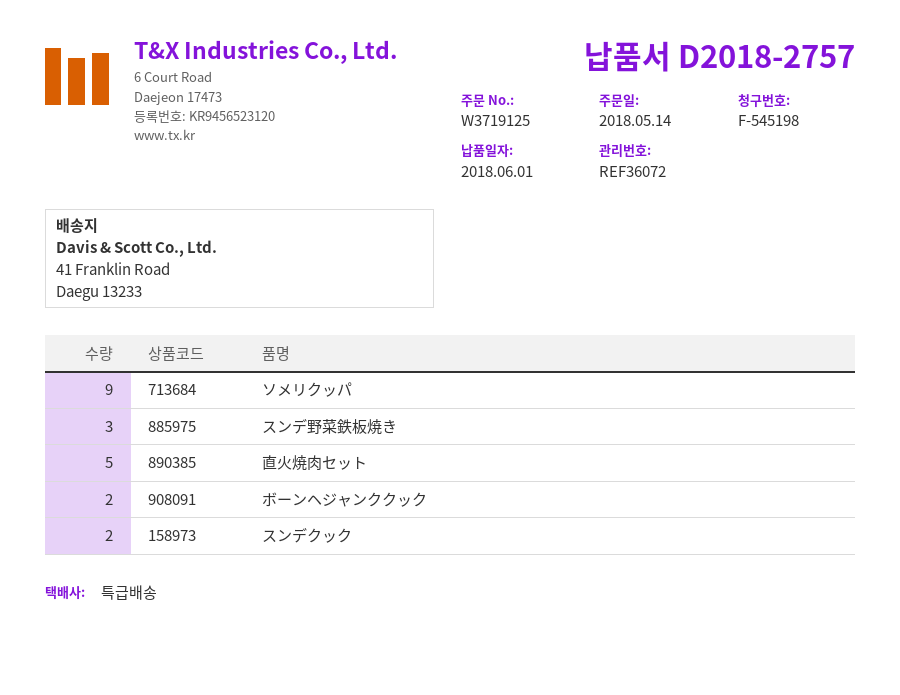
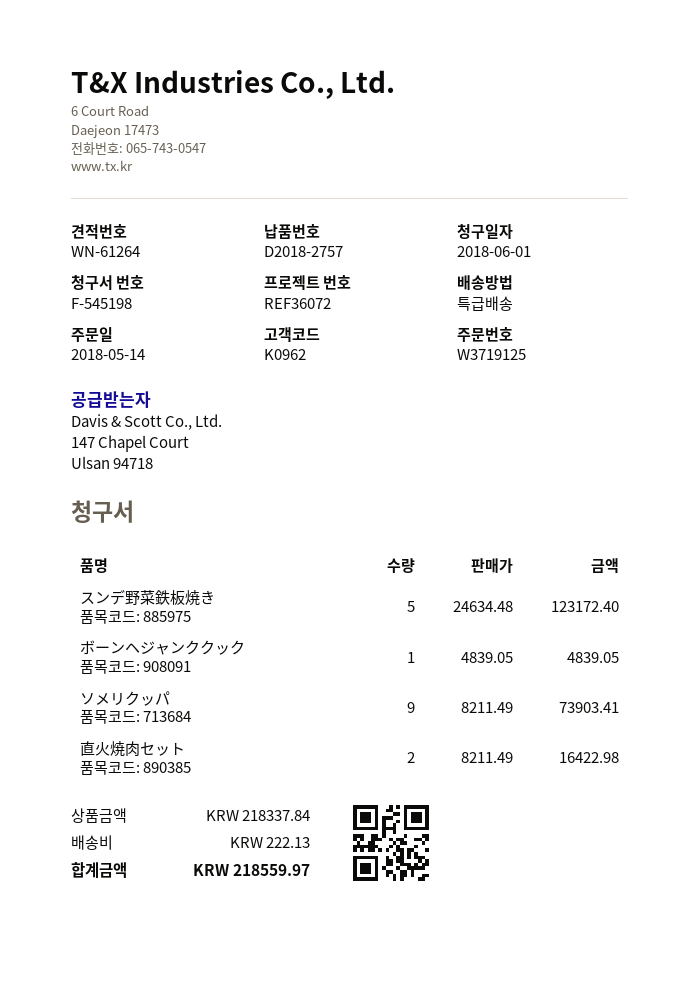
スンデ野菜鉄板焼き: 3 -> 5
直火焼肉セット: 5 -> 2
ボーンヘジャンククック: 2 -> 1
スンデクック: 2 -> none

